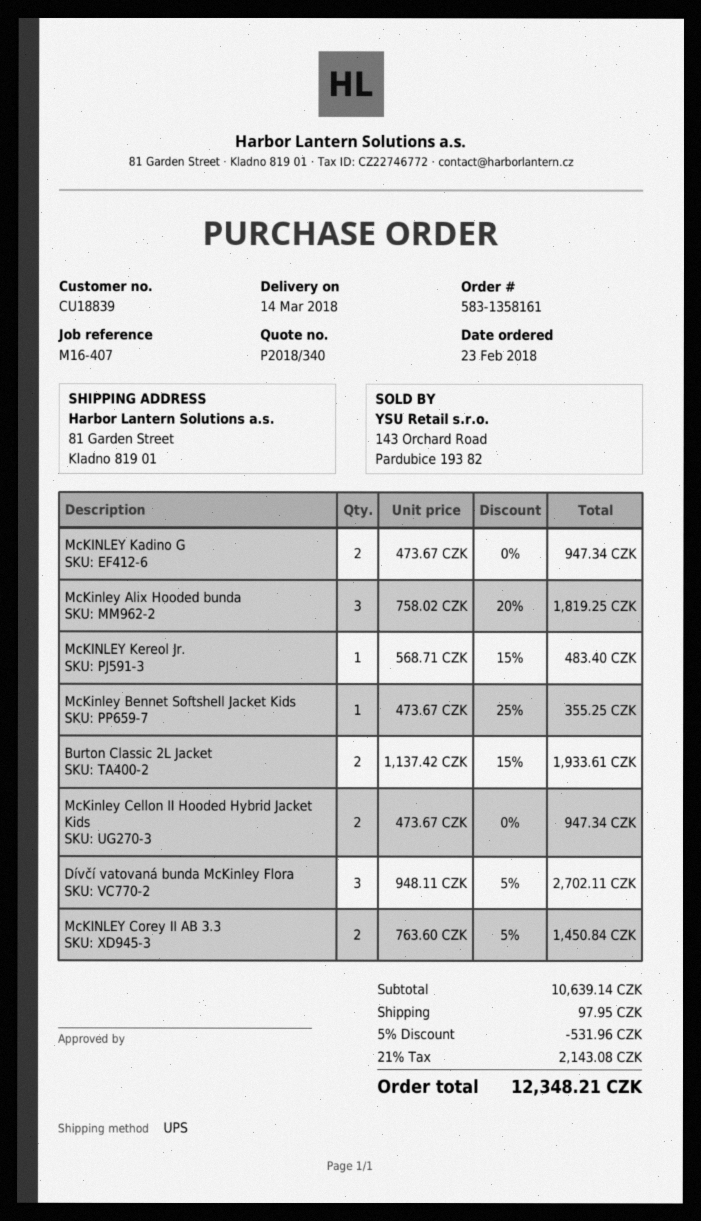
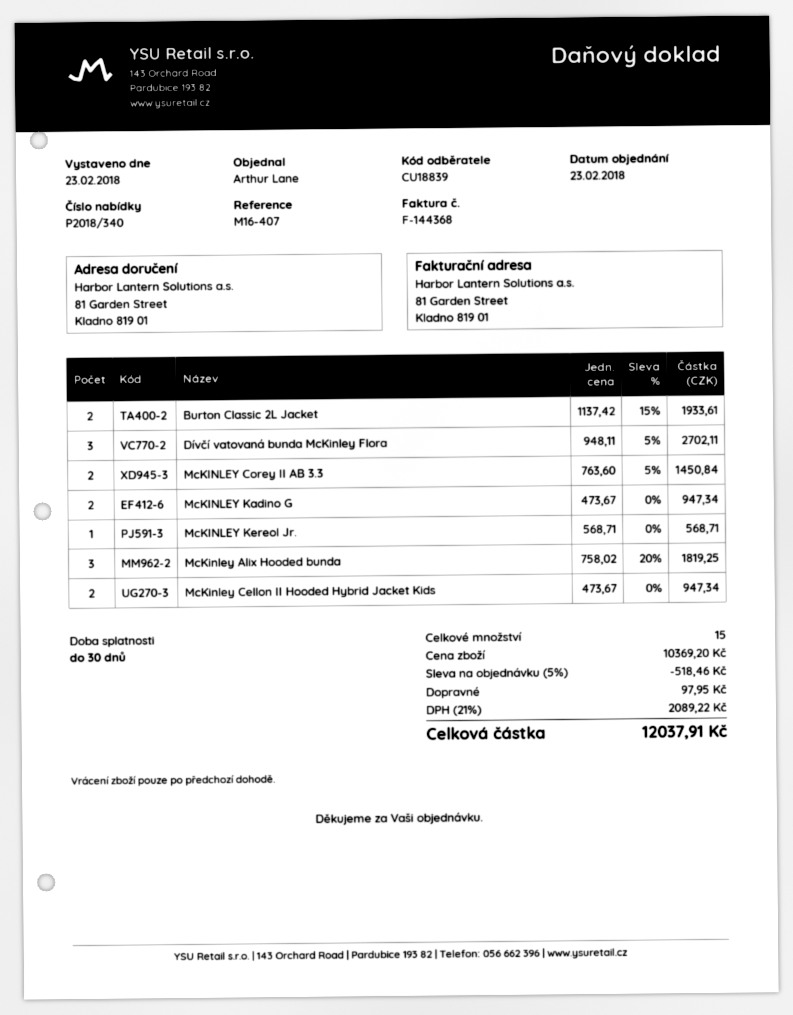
McKINLEY Kereol Jr.: 1 x 568.71 - 15% = 483.40 -> 1 x 568.71 = 568.71
McKinley Bennet Softshell Jacket Kids: 1 x 473.67 - 25% = 355.25 -> none
subtotal: 10639.14 -> 10369.20
discount: 5% = 531.96 -> 5% = 518.46
tax: 21% = 2143.08 -> 21% = 2089.22
total: 12348.21 -> 12037.91

